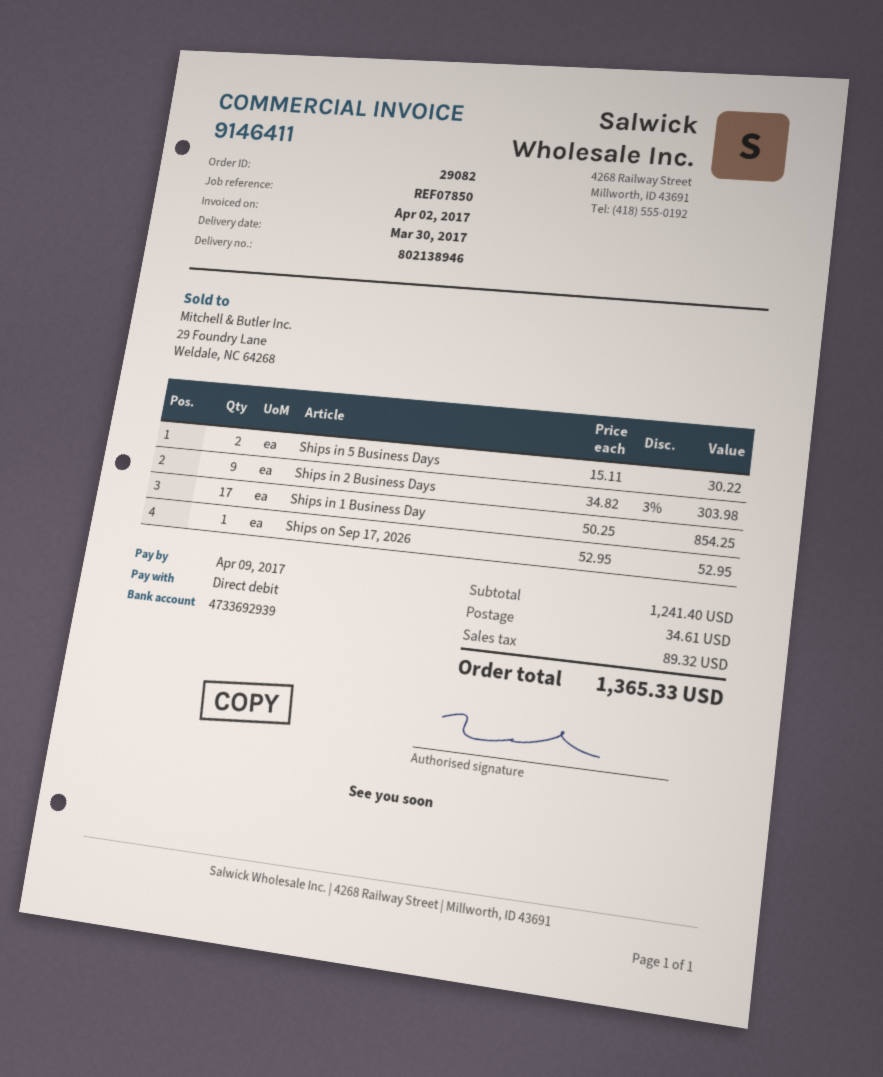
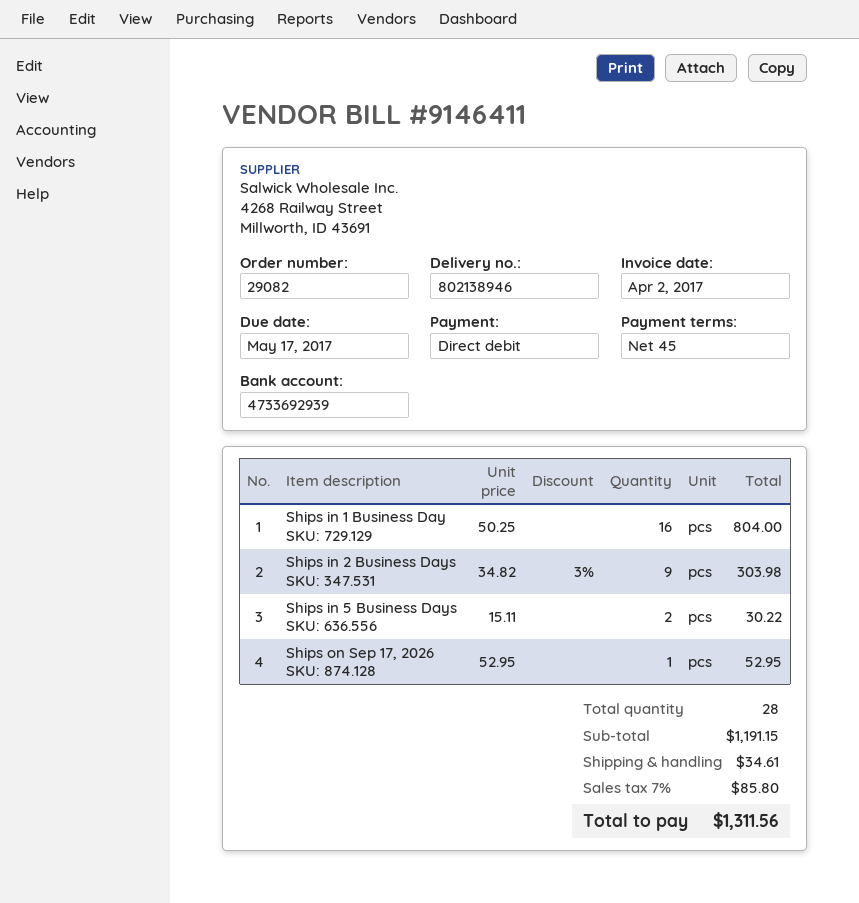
due date: 2017-04-09 -> 2017-05-17
Ships in 1 Business Day: 17 x 50.25 = 854.25 -> 16 x 50.25 = 804.00
subtotal: 1241.40 -> 1191.15
tax: 89.32 -> 85.80
total: 1365.33 -> 1311.56

